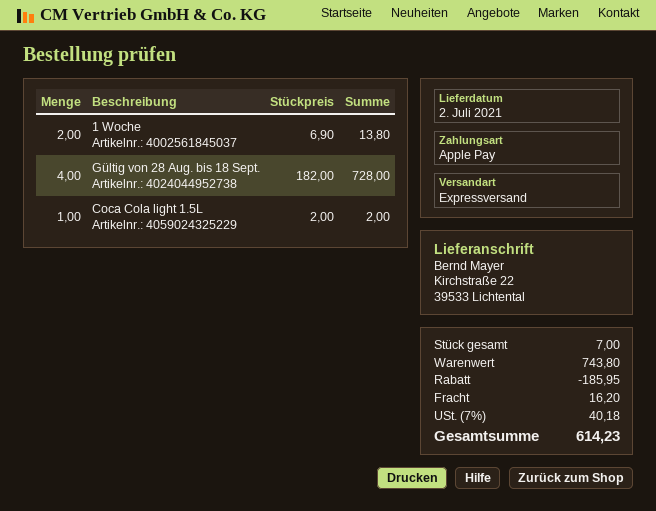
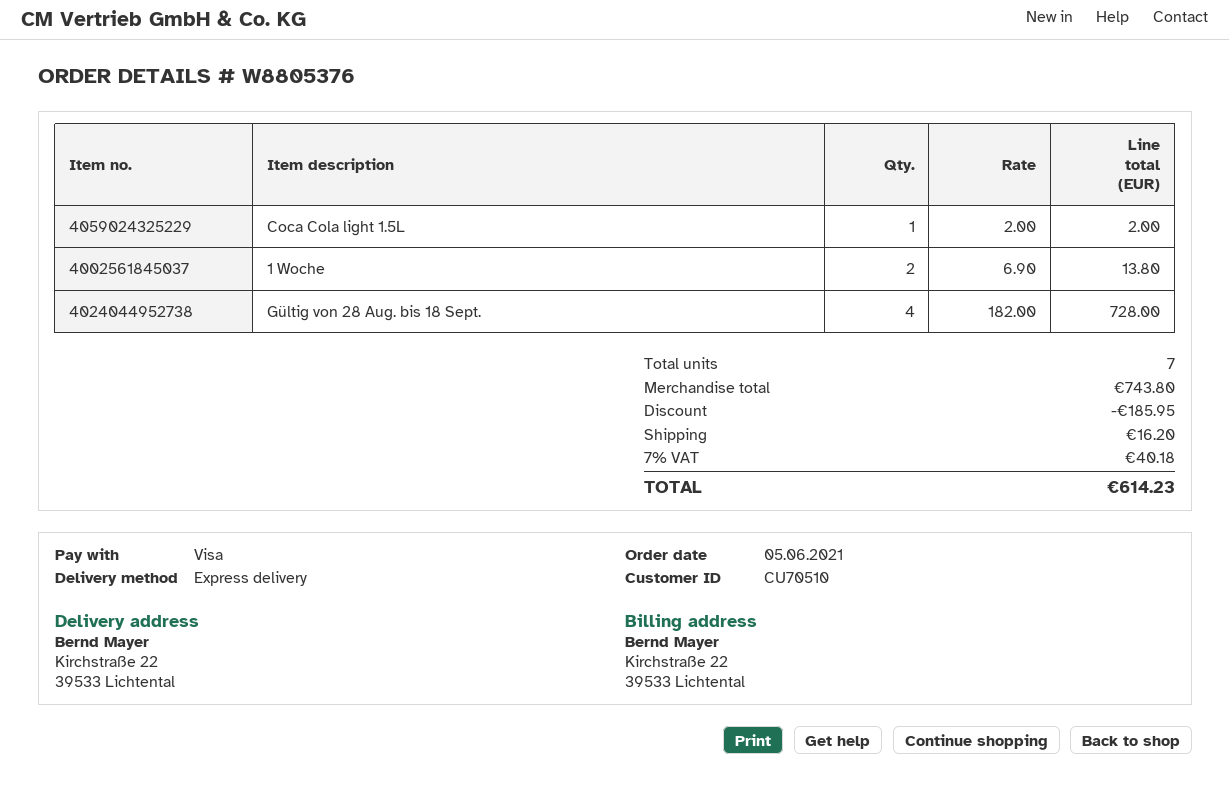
payment method: Apple Pay -> Visa

